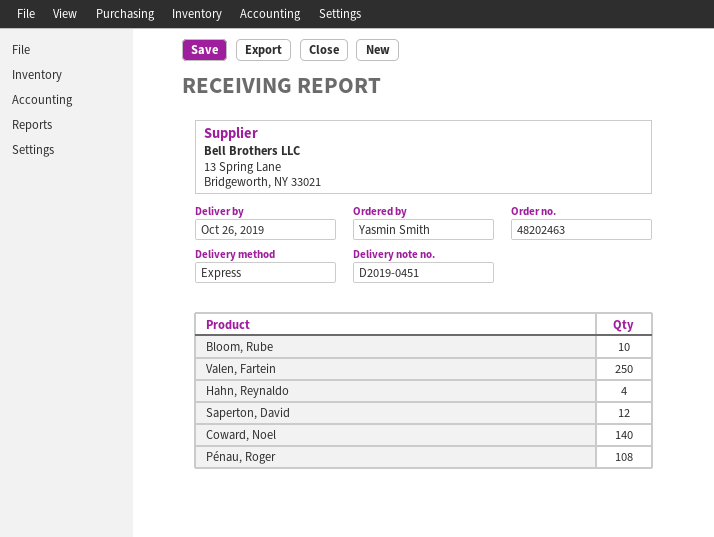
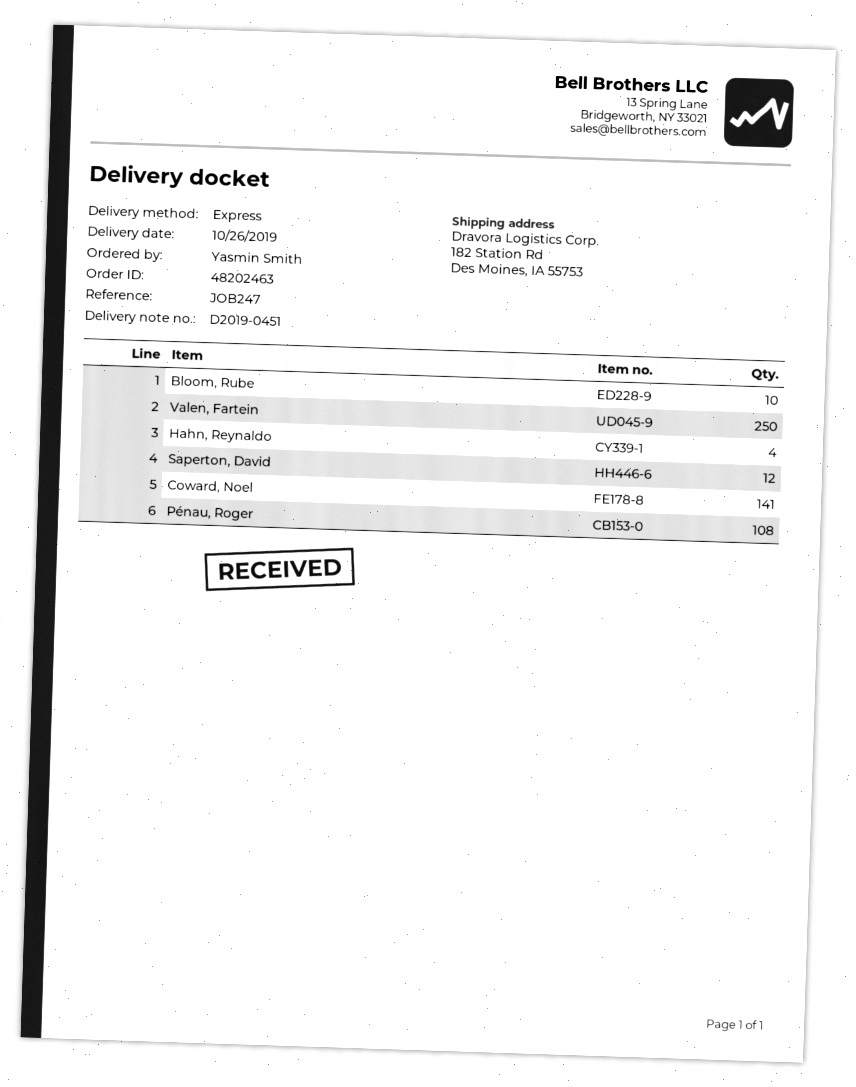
Coward, Noel: 140 -> 141

